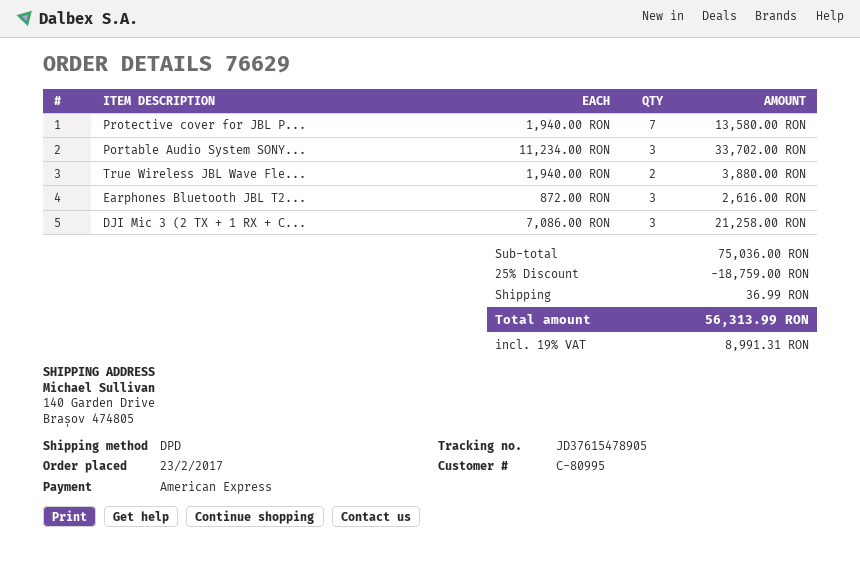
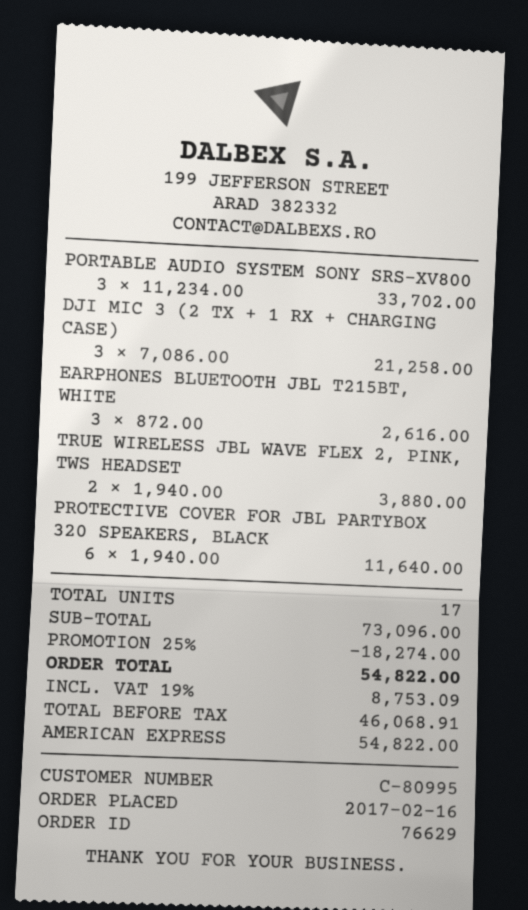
order date: 2017-02-23 -> 2017-02-16
Protective cover for JBL P...: 7 x 1940.00 = 13580.00 -> 6 x 1940.00 = 11640.00
subtotal: 75036.00 -> 73096.00
discount: 25% = 18759.00 -> 25% = 18274.00
shipping: 36.99 -> none
tax: 19% = 8991.31 -> 19% = 8753.09
total: 56313.99 -> 54822.00

